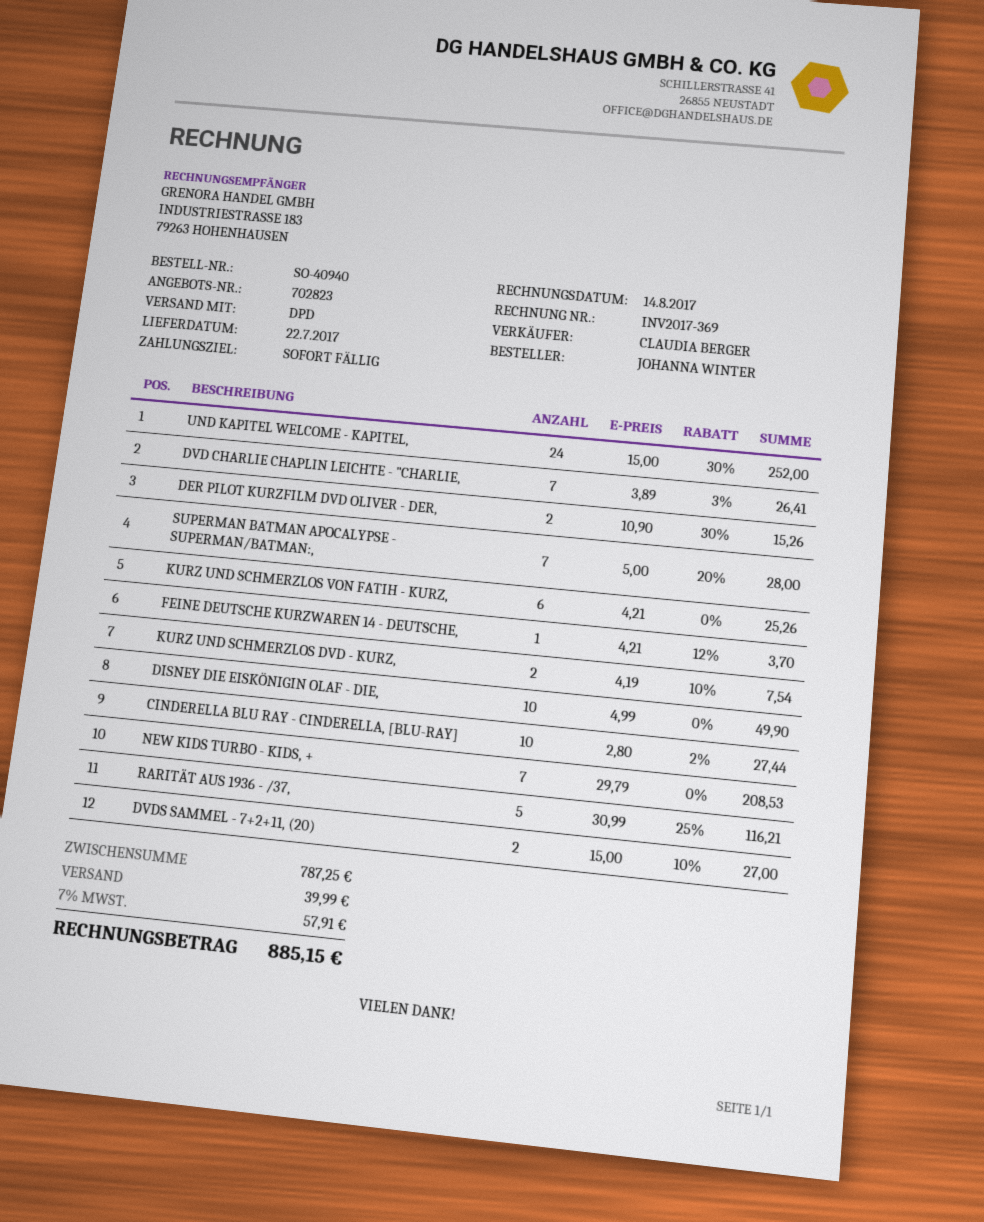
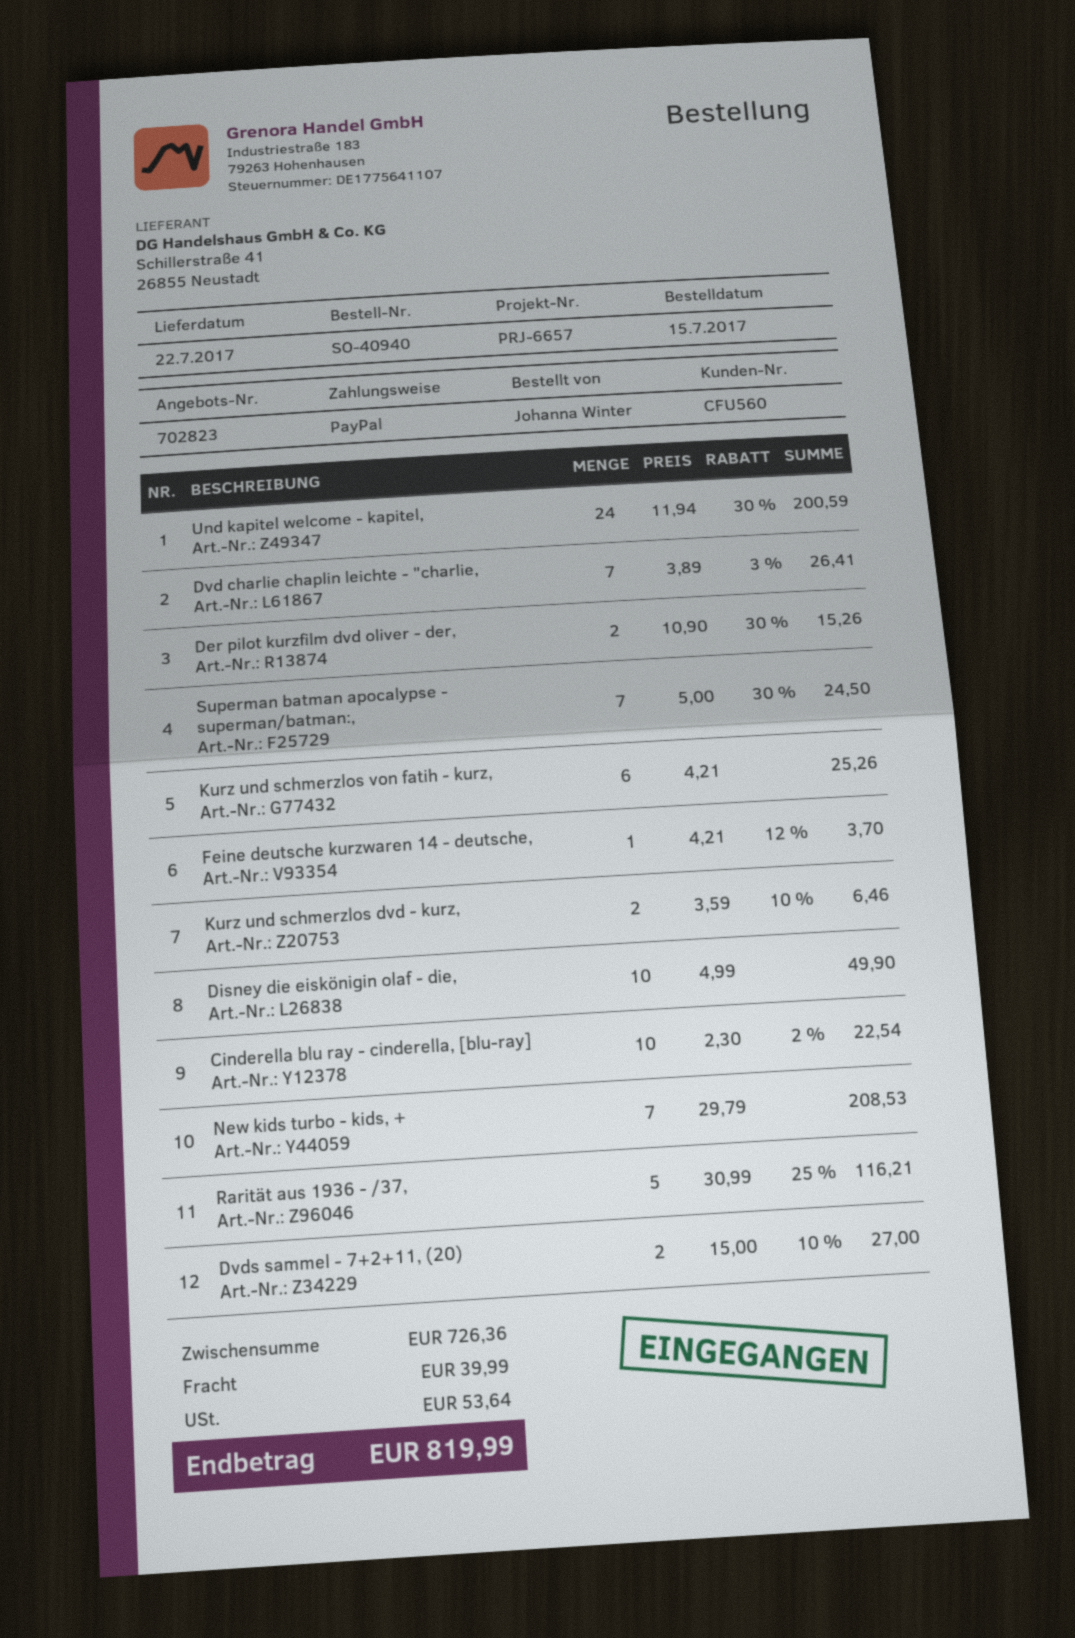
UND KAPITEL WELCOME - KAPITEL,: 24 x 15.00 - 30% = 252.00 -> 24 x 11.94 - 30% = 200.59
SUPERMAN BATMAN APOCALYPSE - SUPERMAN/BATMAN:,: 7 x 5.00 - 20% = 28.00 -> 7 x 5.00 - 30% = 24.50
KURZ UND SCHMERZLOS DVD - KURZ,: 2 x 4.19 - 10% = 7.54 -> 2 x 3.59 - 10% = 6.46
CINDERELLA BLU RAY - CINDERELLA, [BLU-RAY]: 10 x 2.80 - 2% = 27.44 -> 10 x 2.30 - 2% = 22.54
subtotal: 787.25 -> 726.36
tax: 57.91 -> 53.64
total: 885.15 -> 819.99

